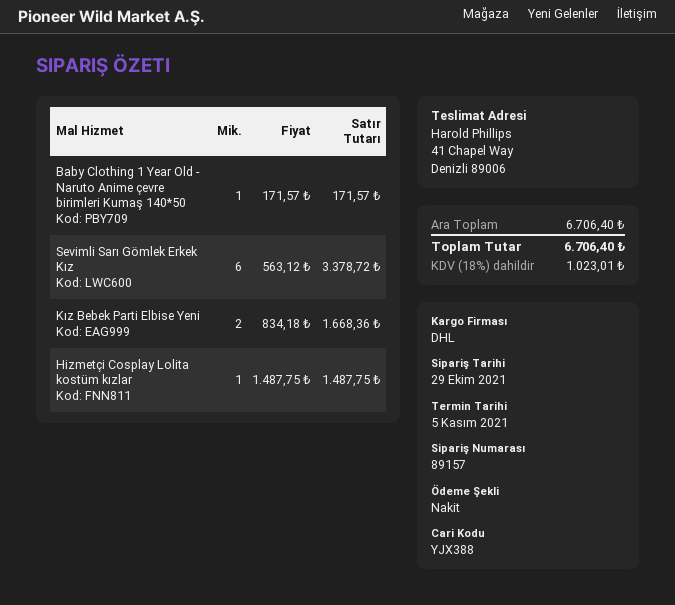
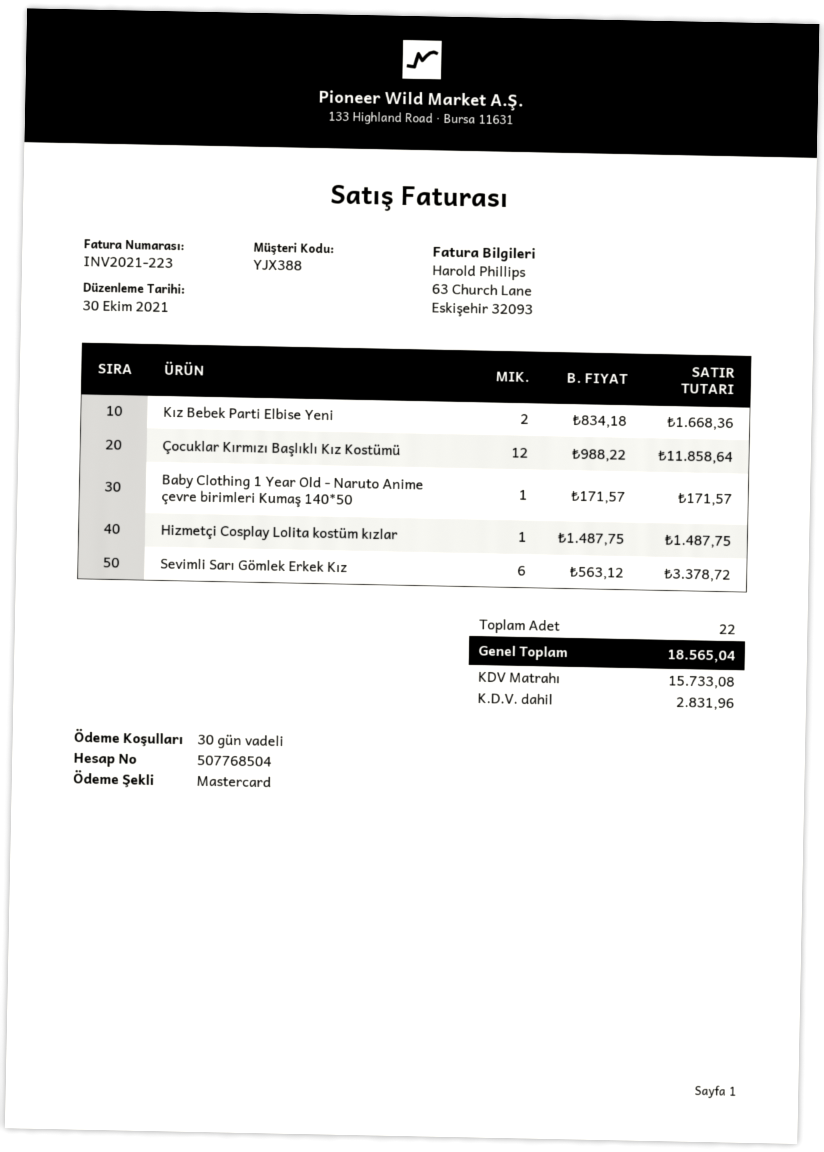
payment method: cash -> Mastercard
Çocuklar Kırmızı Başlıklı Kız Kostümü: none -> 12 x 988.22 = 11858.64
tax: 1023.01 -> 2831.96
total: 6706.40 -> 18565.04

